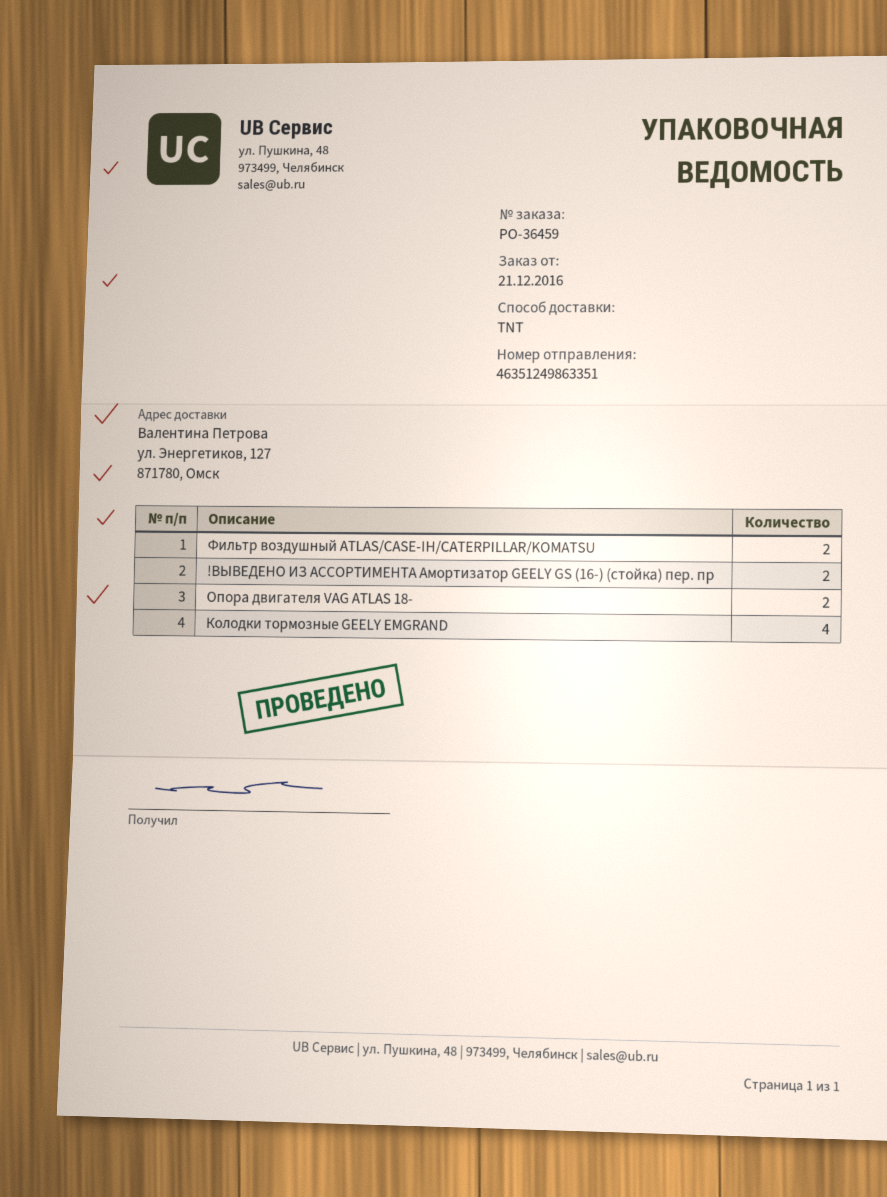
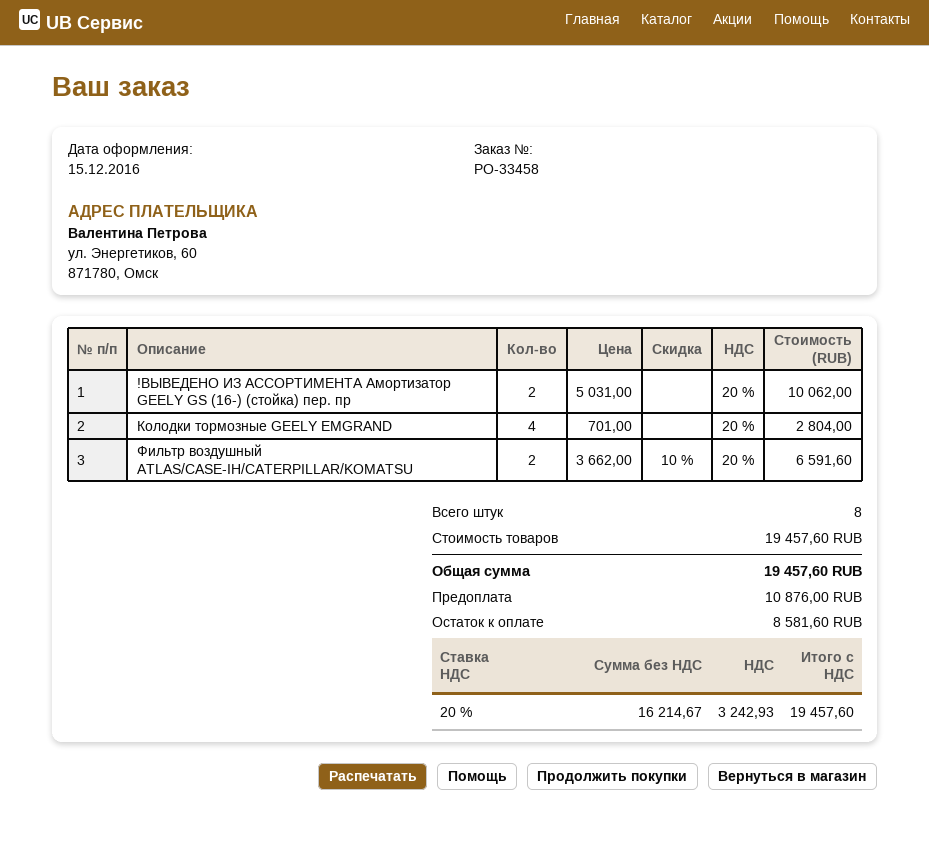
order number: PO-36459 -> PO-33458
order date: 2016-12-21 -> 2016-12-15
Опора двигателя VAG ATLAS 18-: 2 -> none

